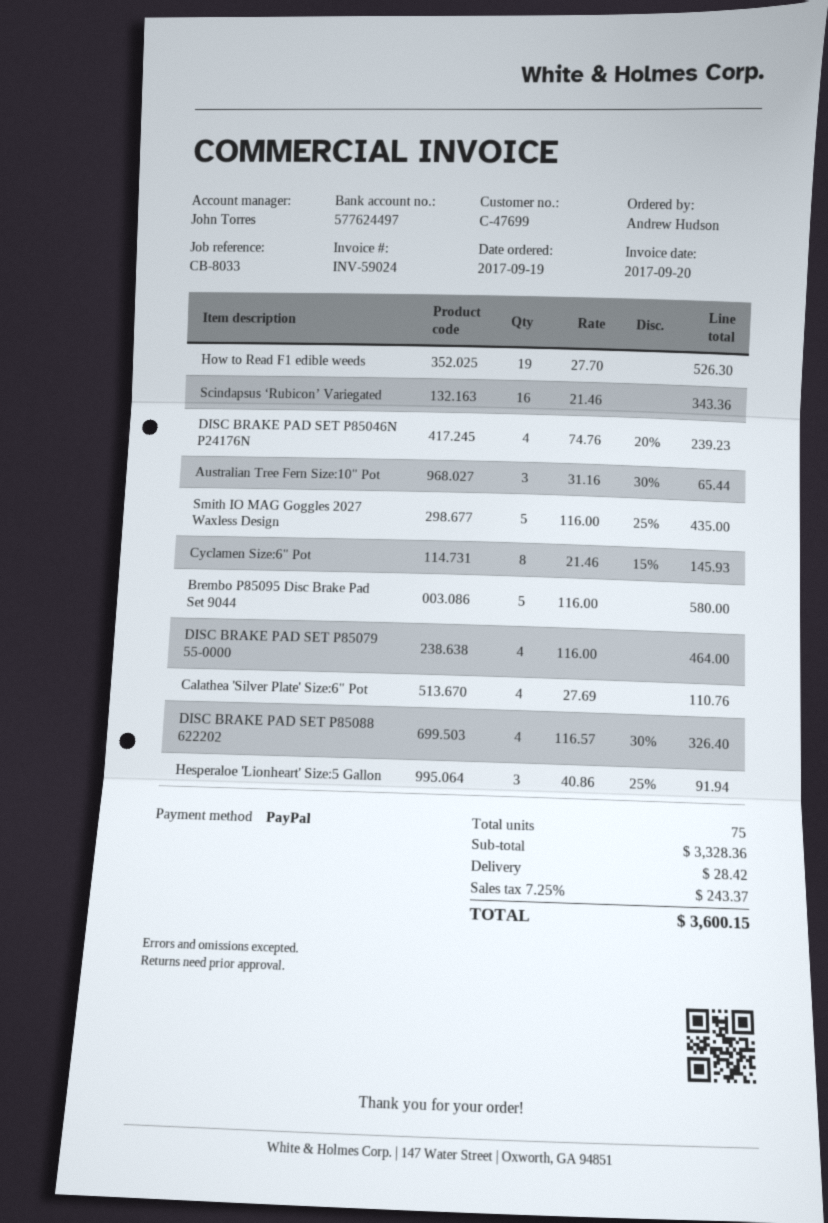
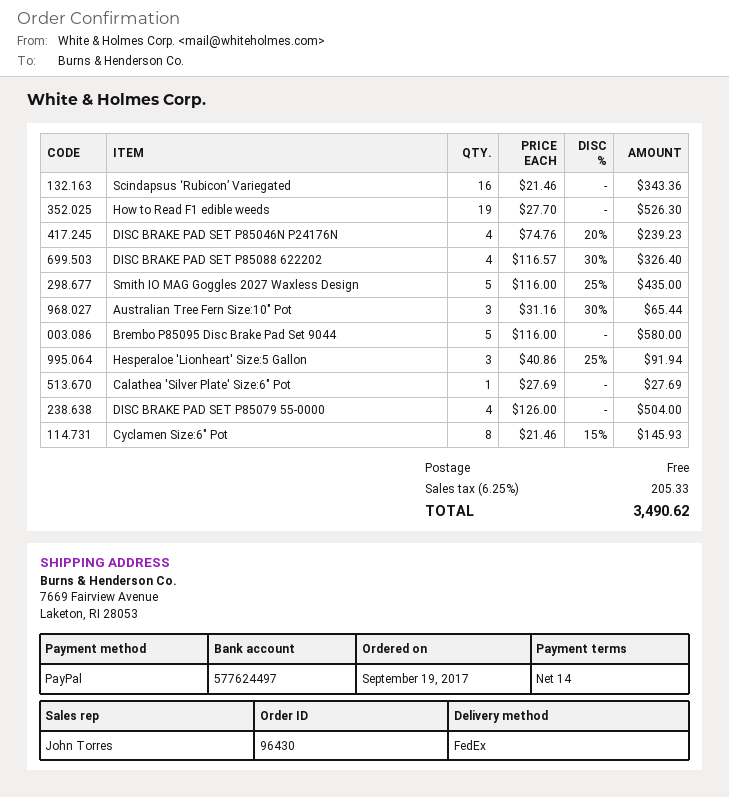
DISC BRAKE PAD SET P85079 55-0000: 4 x 116.00 = 464.00 -> 4 x 126.00 = 504.00
Calathea 'Silver Plate' Size:6" Pot: 4 x 27.69 = 110.76 -> 1 x 27.69 = 27.69
shipping: 28.42 -> 0.00
tax: 7.25% = 243.37 -> 6.25% = 205.33
total: 3600.15 -> 3490.62

